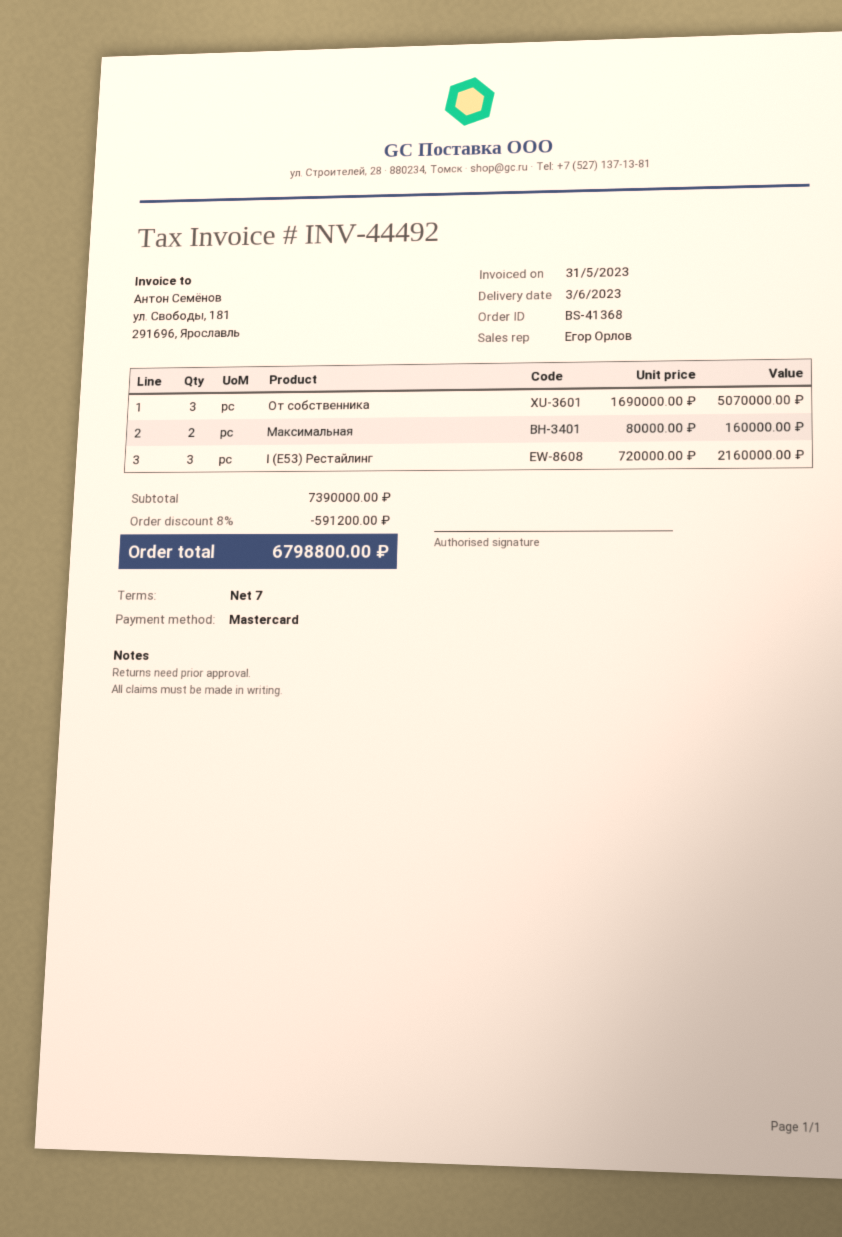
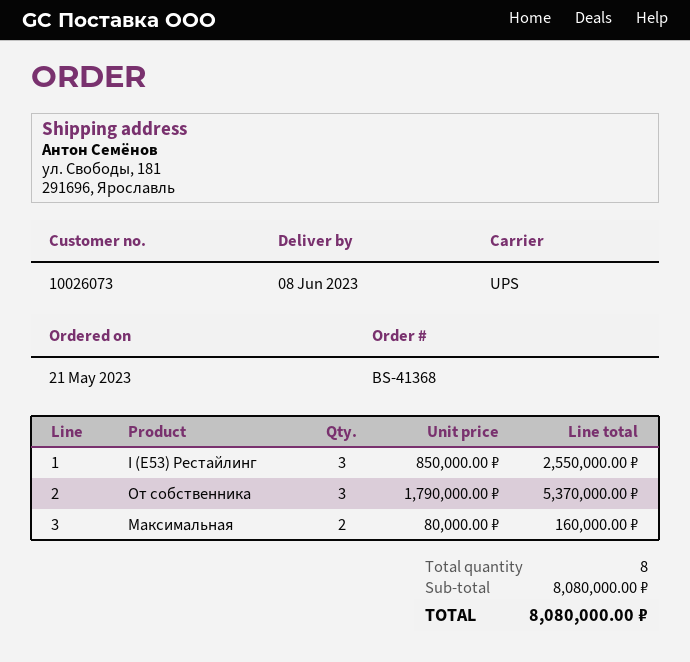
delivery date: 2023-06-03 -> 2023-06-08
От собственника: 3 x 1690000.00 = 5070000.00 -> 3 x 1790000.00 = 5370000.00
I (E53) Рестайлинг: 3 x 720000.00 = 2160000.00 -> 3 x 850000.00 = 2550000.00
subtotal: 7390000.00 -> 8080000.00
discount: 8% = 591200.00 -> none
total: 6798800.00 -> 8080000.00

